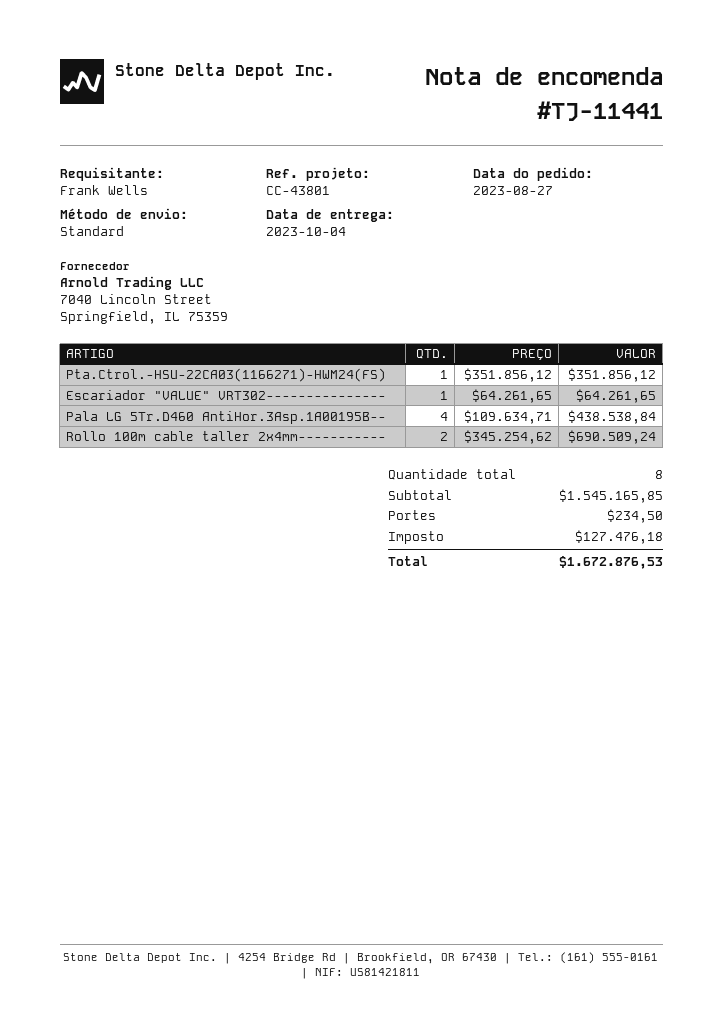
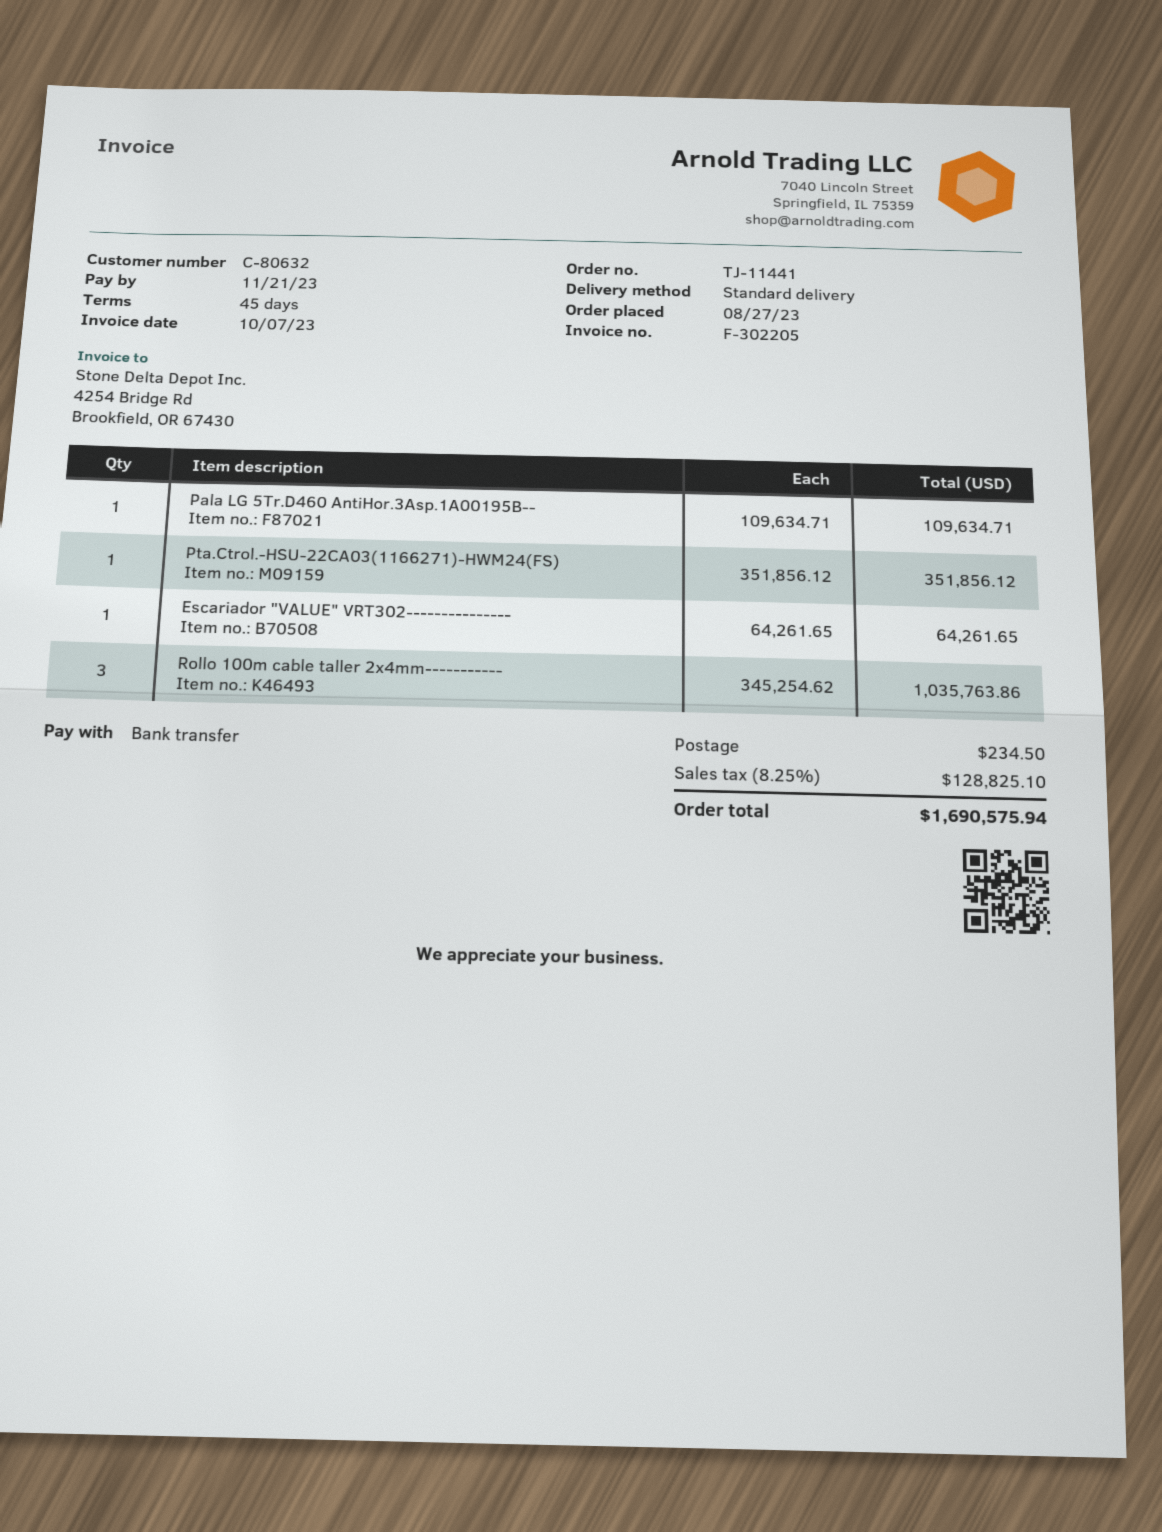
Pala LG 5Tr.D460 AntiHor.3Asp.1A00195B--: 4 x 109634.71 = 438538.84 -> 1 x 109634.71 = 109634.71
Rollo 100m cable taller 2x4mm-----------: 2 x 345254.62 = 690509.24 -> 3 x 345254.62 = 1035763.86
tax: 127476.18 -> 128825.10
total: 1672876.53 -> 1690575.94

